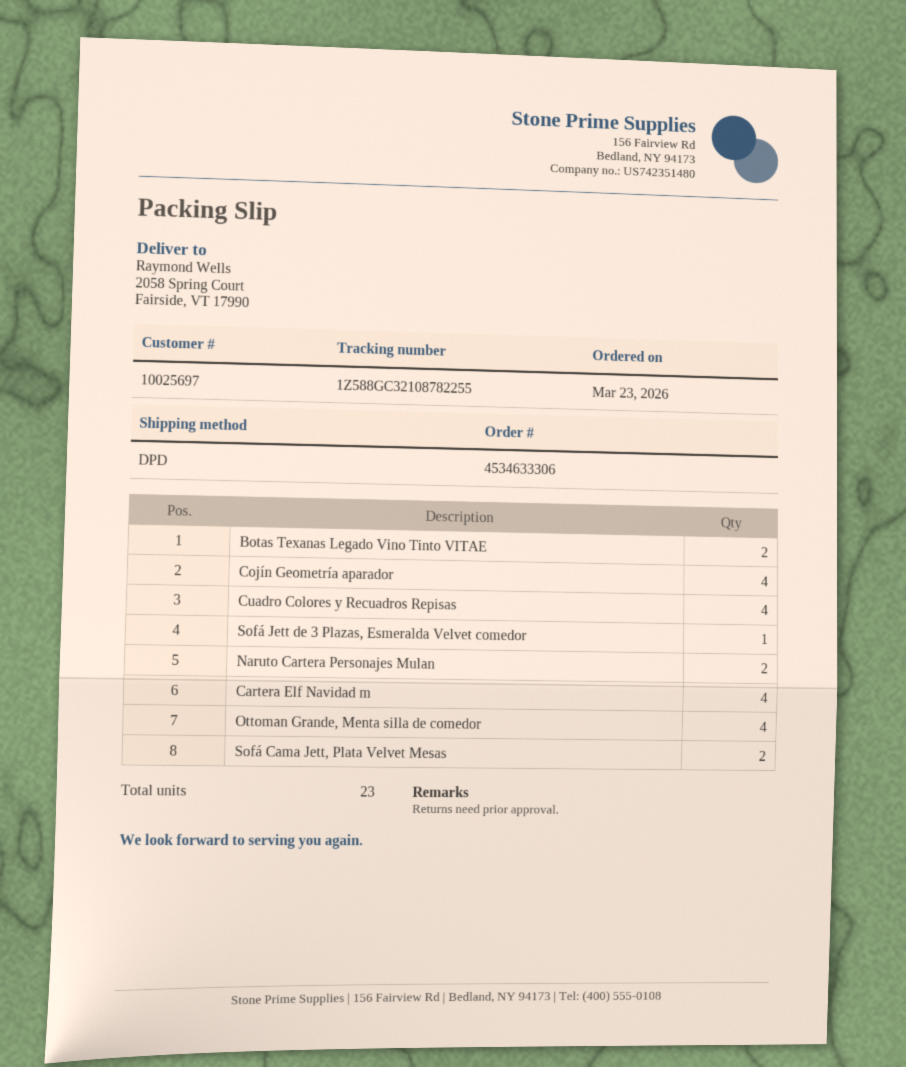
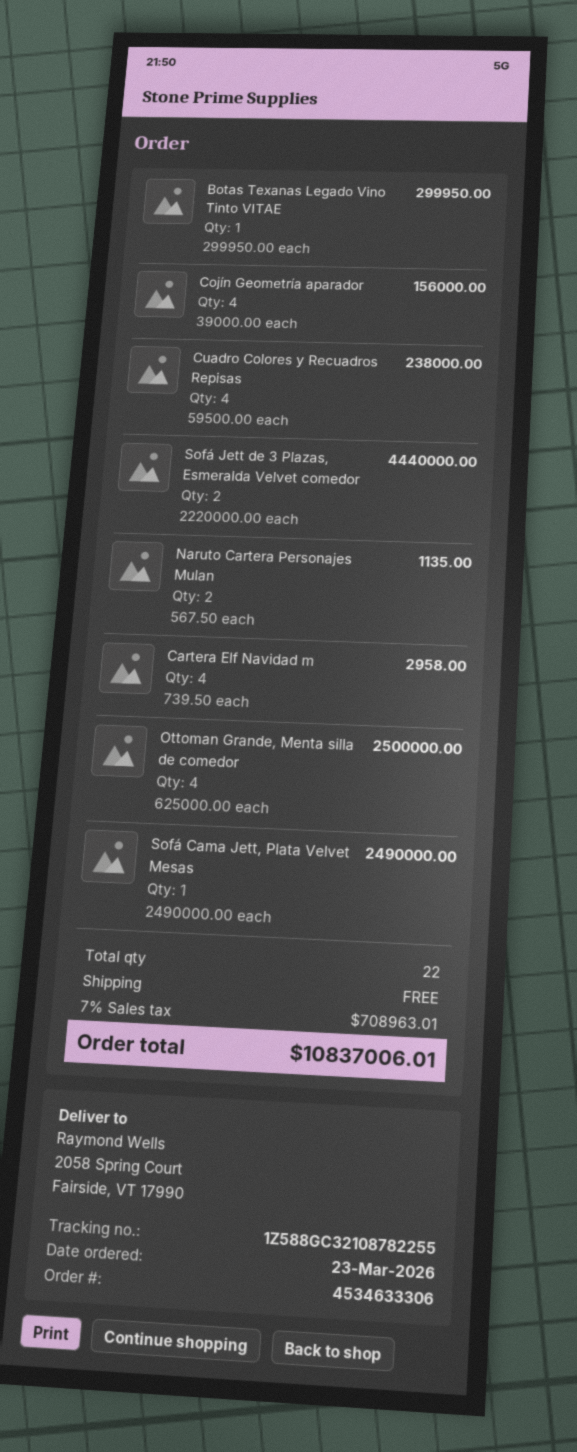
Botas Texanas Legado Vino Tinto VITAE: 2 -> 1
Sofá Jett de 3 Plazas, Esmeralda Velvet comedor: 1 -> 2
Sofá Cama Jett, Plata Velvet Mesas: 2 -> 1
total quantity: 23 -> 22

